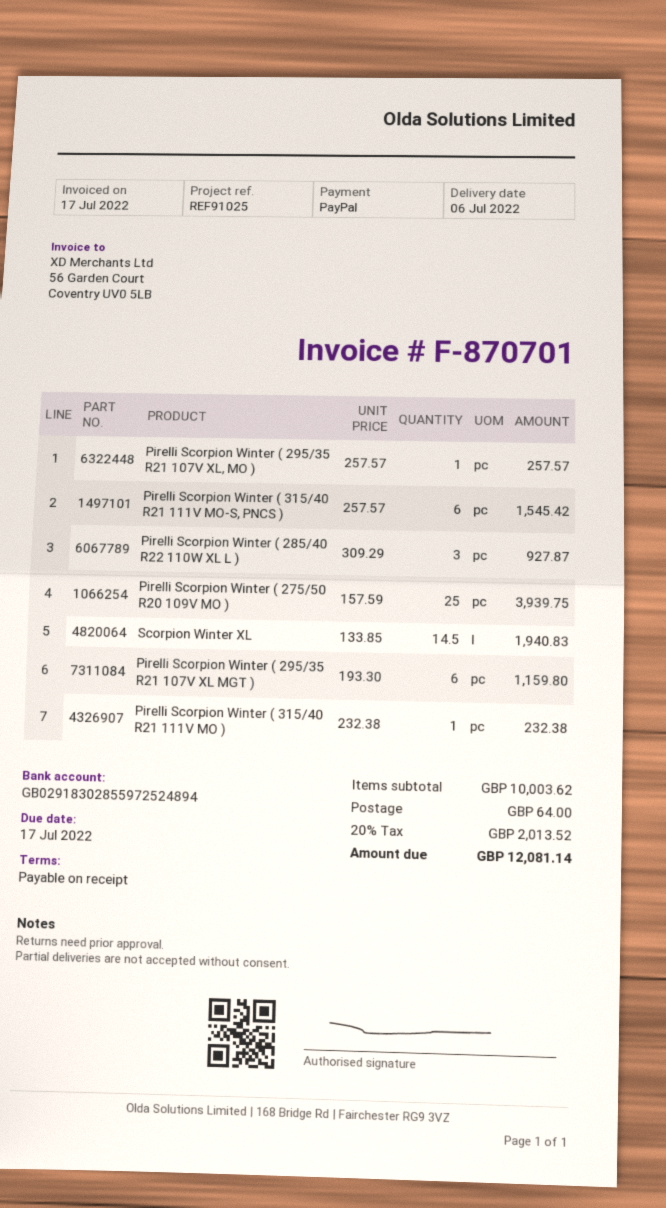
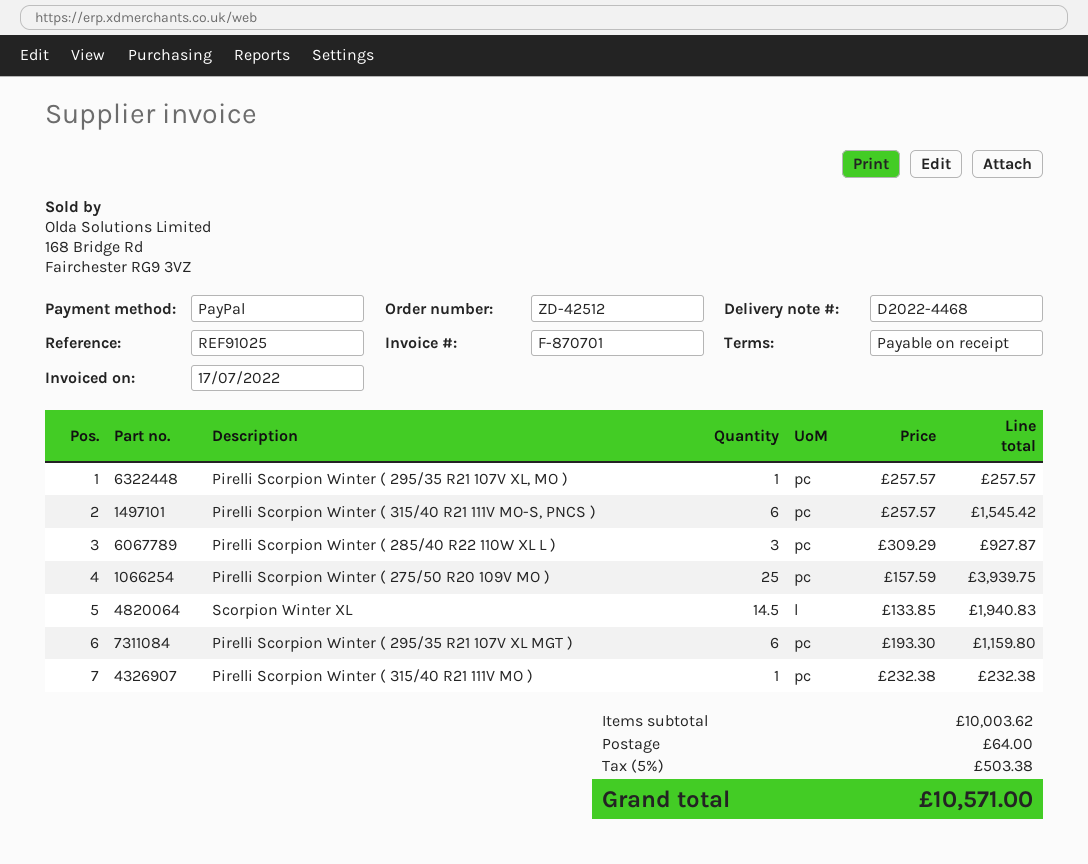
tax: 20% = 2013.52 -> 5% = 503.38
total: 12081.14 -> 10571.00

